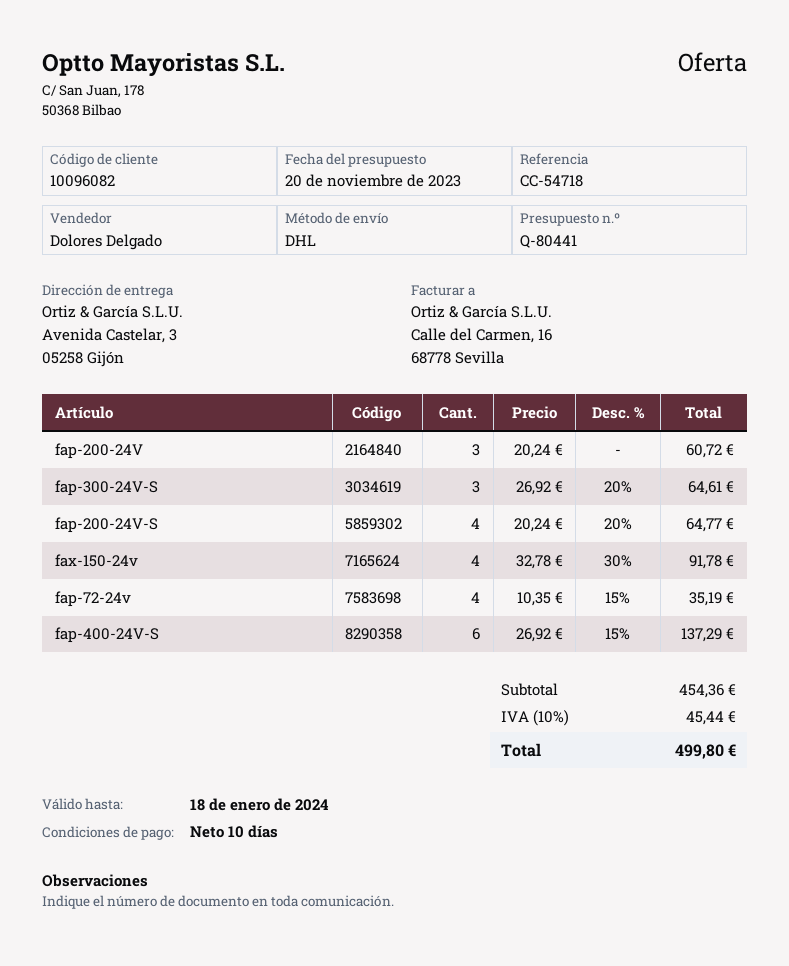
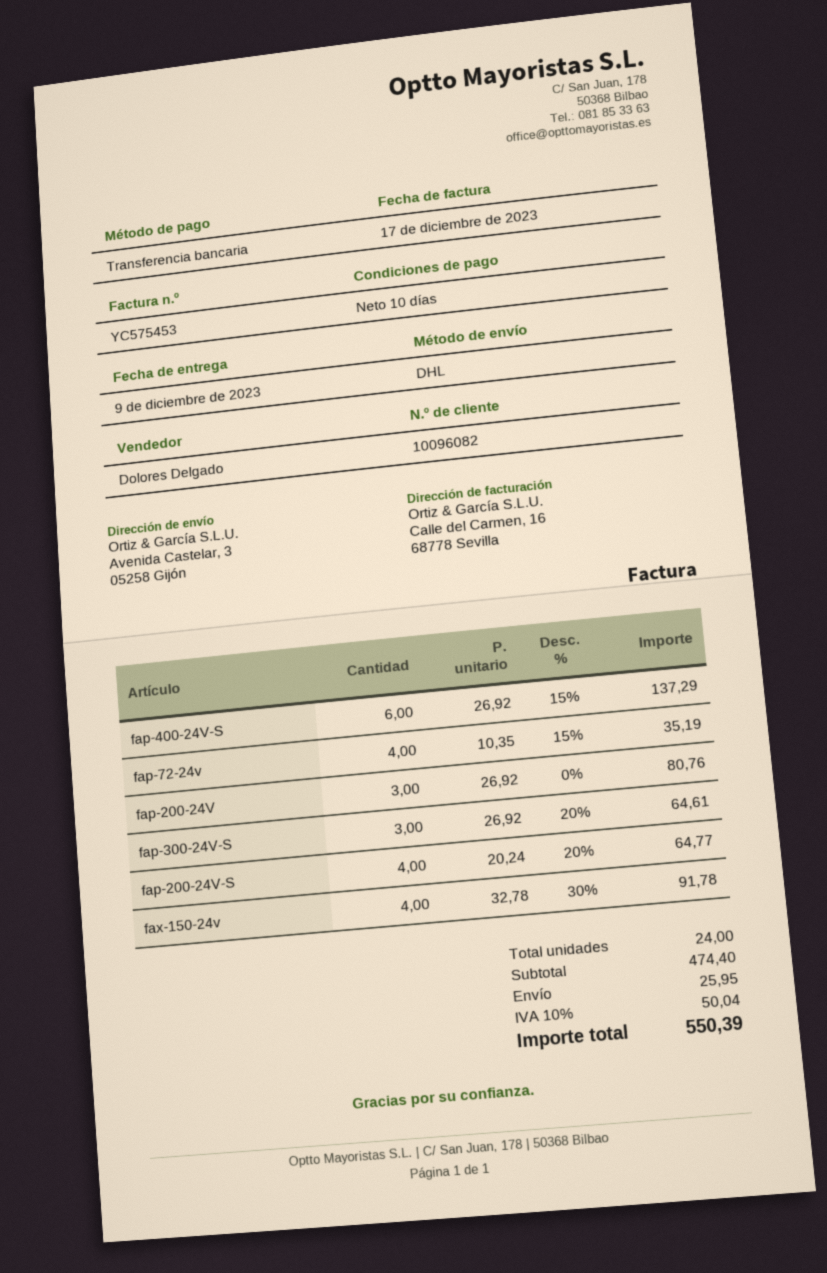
fap-200-24V: 3 x 20.24 = 60.72 -> 3 x 26.92 = 80.76
subtotal: 454.36 -> 474.40
shipping: none -> 25.95
tax: 10% = 45.44 -> 10% = 50.04
total: 499.80 -> 550.39

